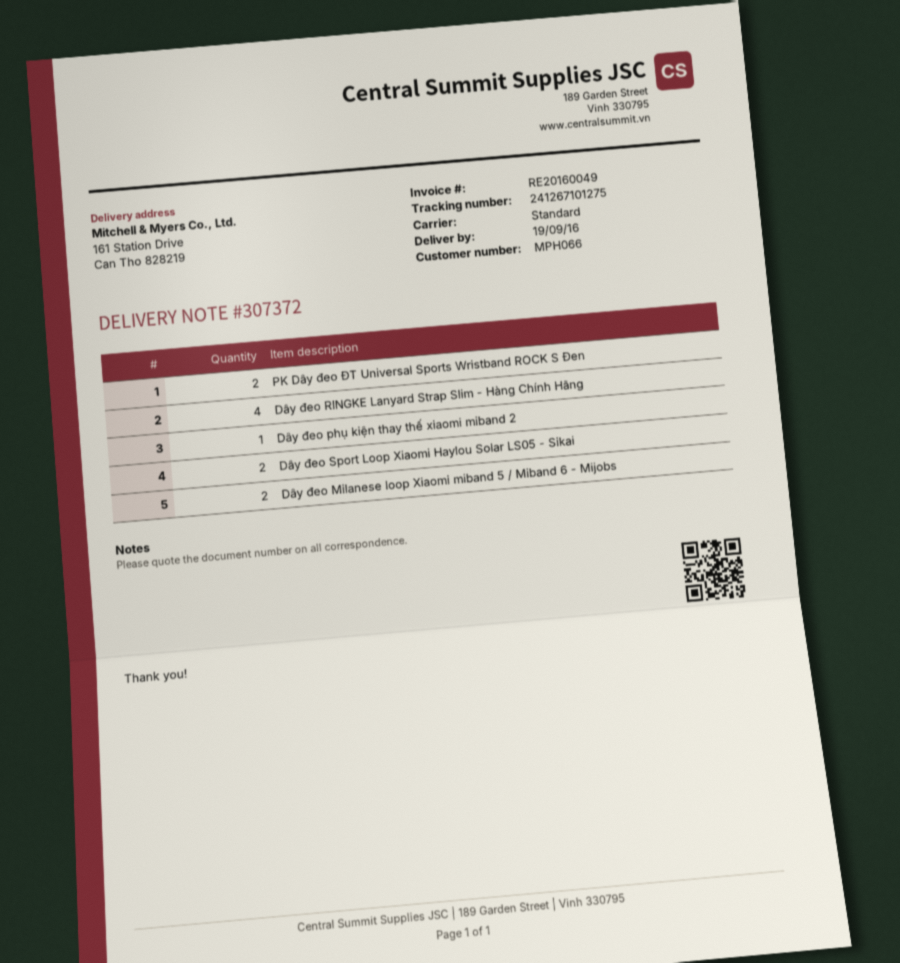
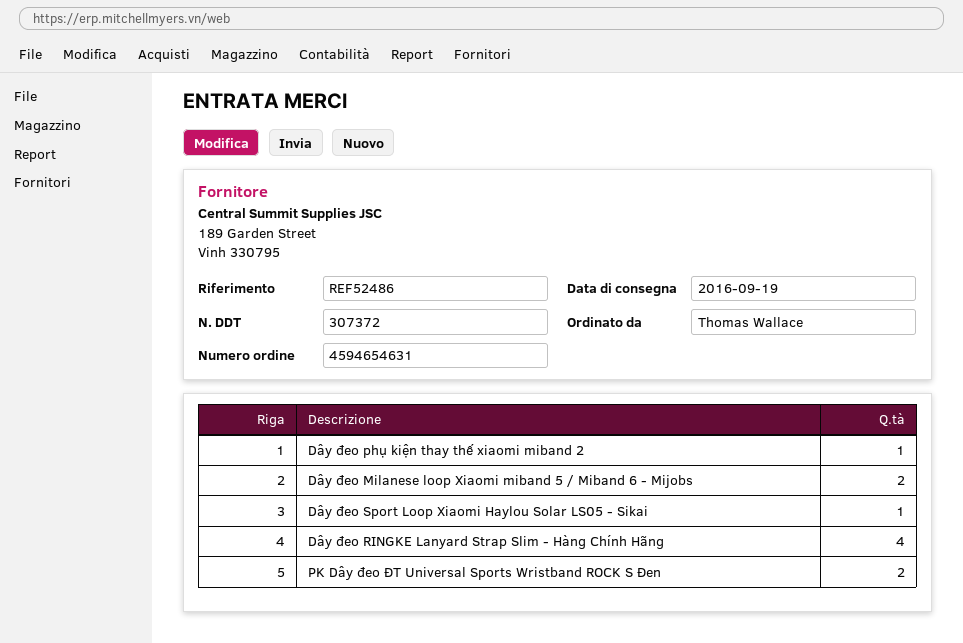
Dây đeo Sport Loop Xiaomi Haylou Solar LS05 - Sikai: 2 -> 1

